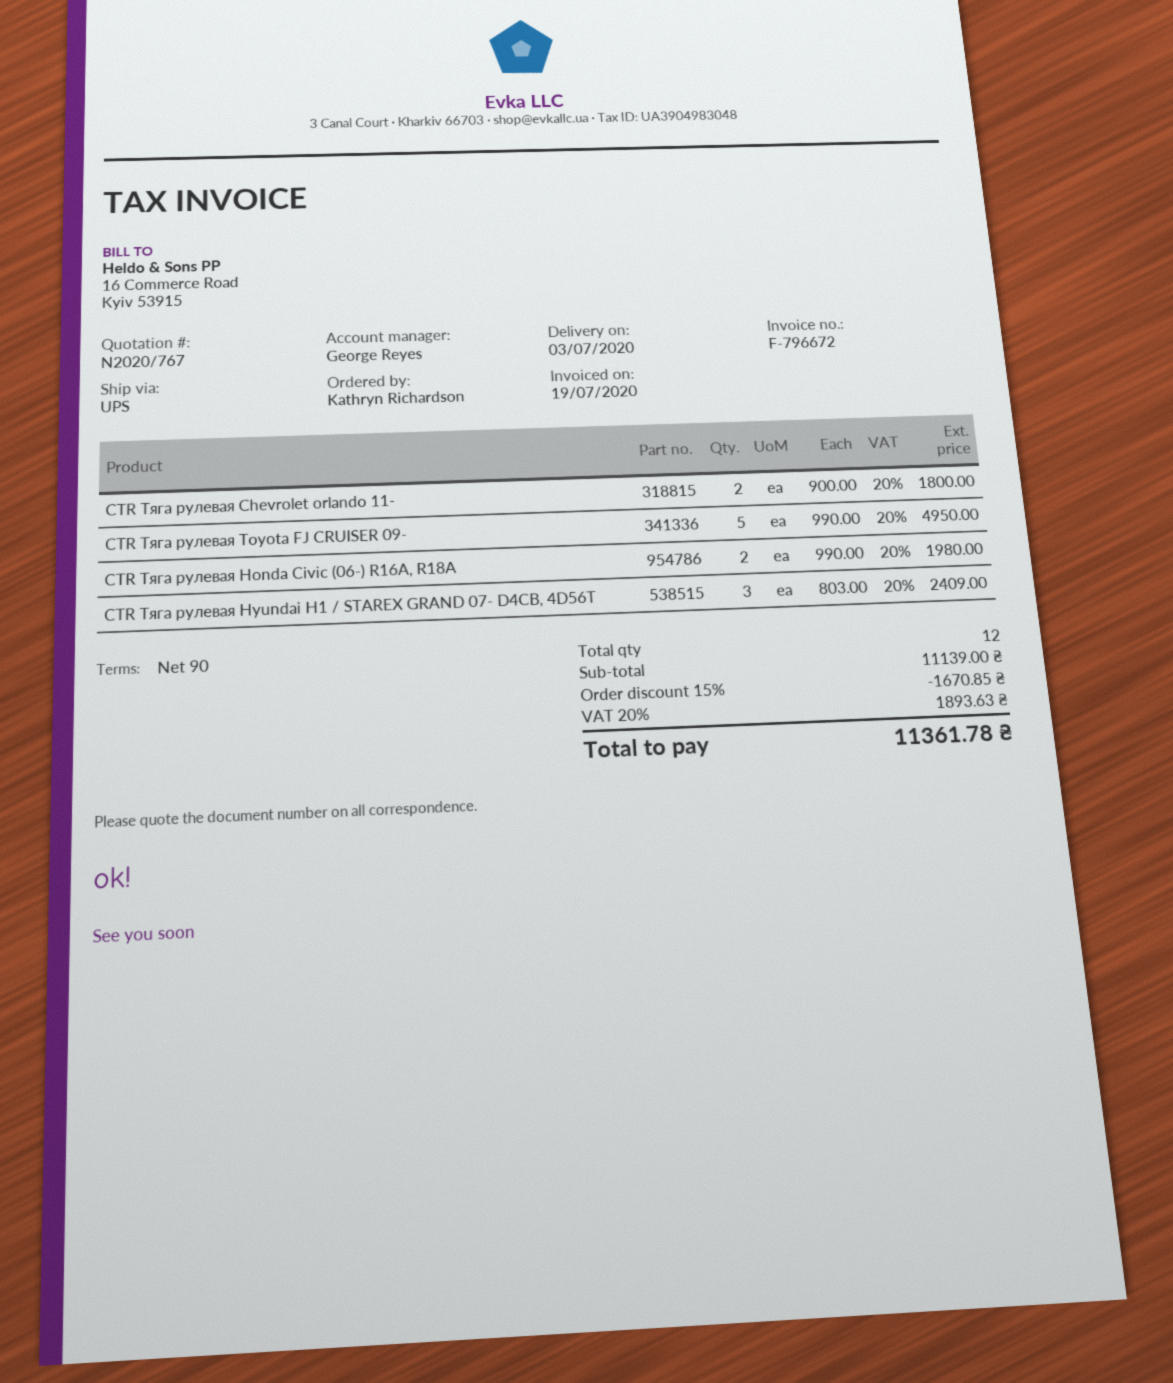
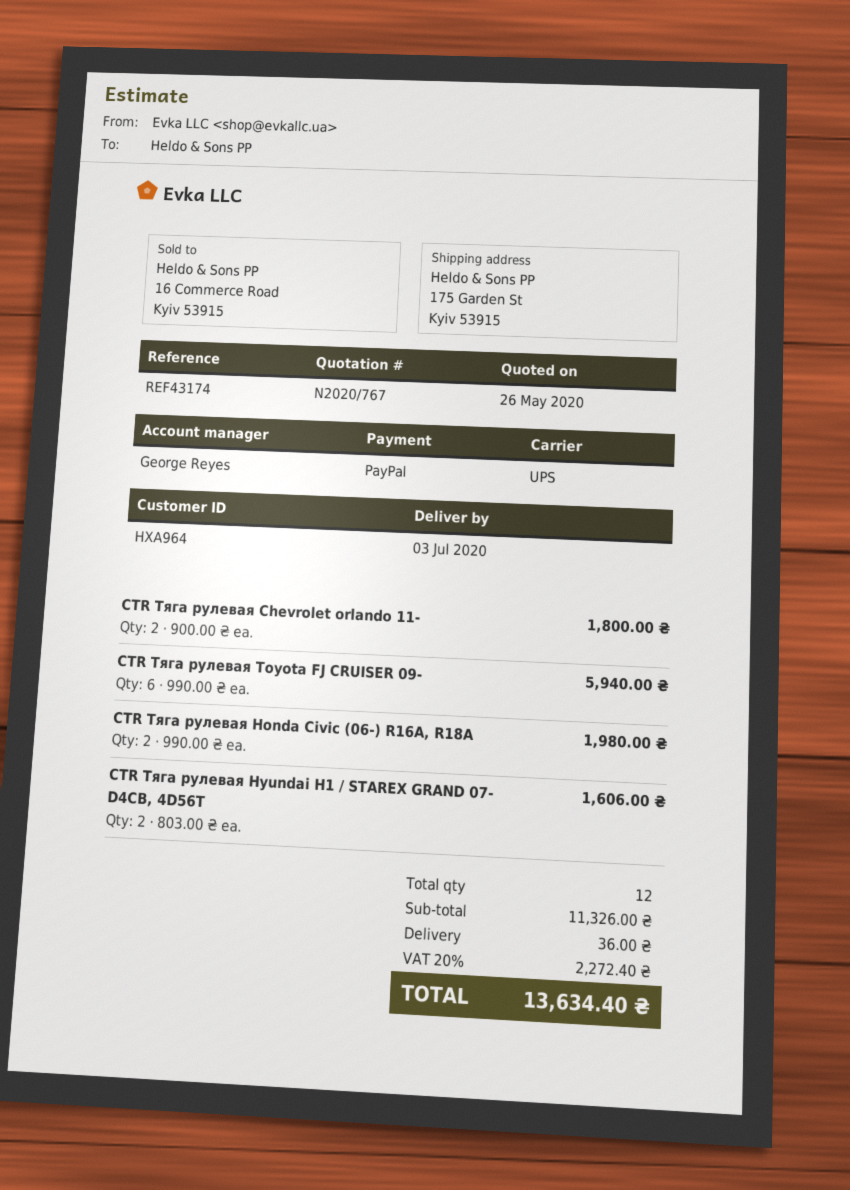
CTR Тяга рулевая Toyota FJ CRUISER 09-: 5 x 990.00 = 4950.00 -> 6 x 990.00 = 5940.00
CTR Тяга рулевая Hyundai H1 / STAREX GRAND 07- D4CB, 4D56T: 3 x 803.00 = 2409.00 -> 2 x 803.00 = 1606.00
subtotal: 11139.00 -> 11326.00
discount: 15% = 1670.85 -> none
shipping: none -> 36.00
tax: 20% = 1893.63 -> 20% = 2272.40
total: 11361.78 -> 13634.40

